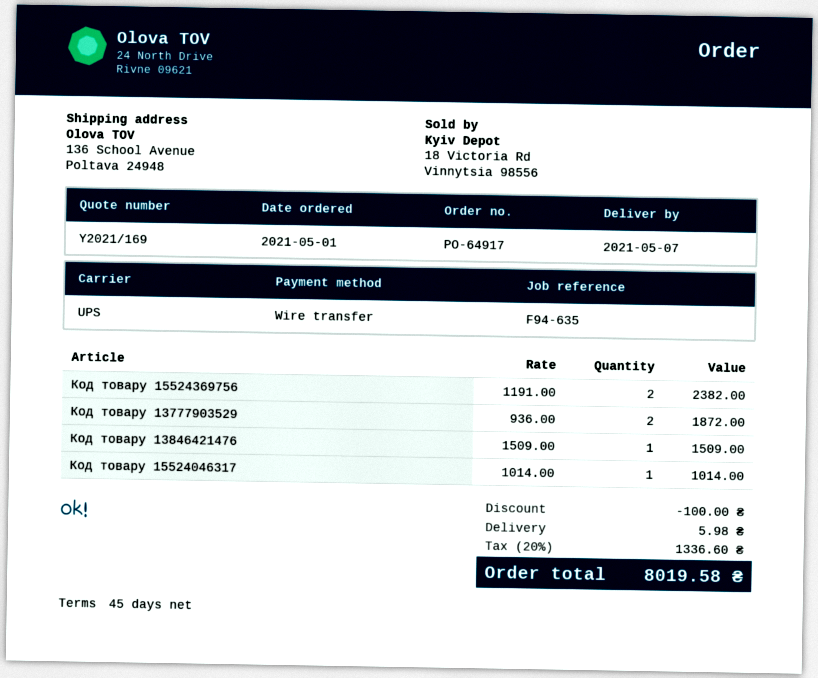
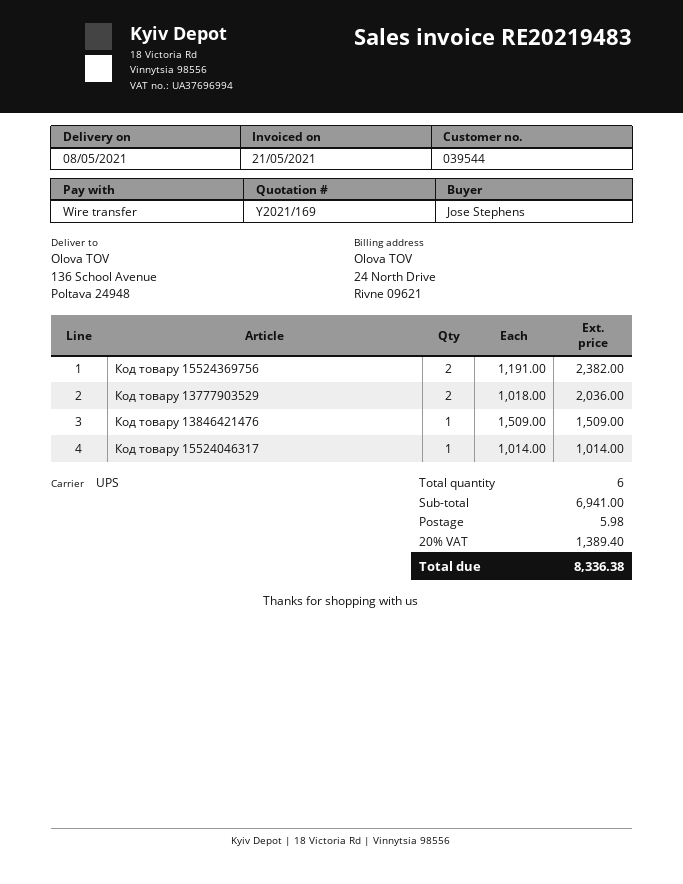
delivery date: 2021-05-07 -> 2021-05-08
Код товару 13777903529: 2 x 936.00 = 1872.00 -> 2 x 1018.00 = 2036.00
discount: 100.00 -> none
tax: 20% = 1336.60 -> 20% = 1389.40
total: 8019.58 -> 8336.38

